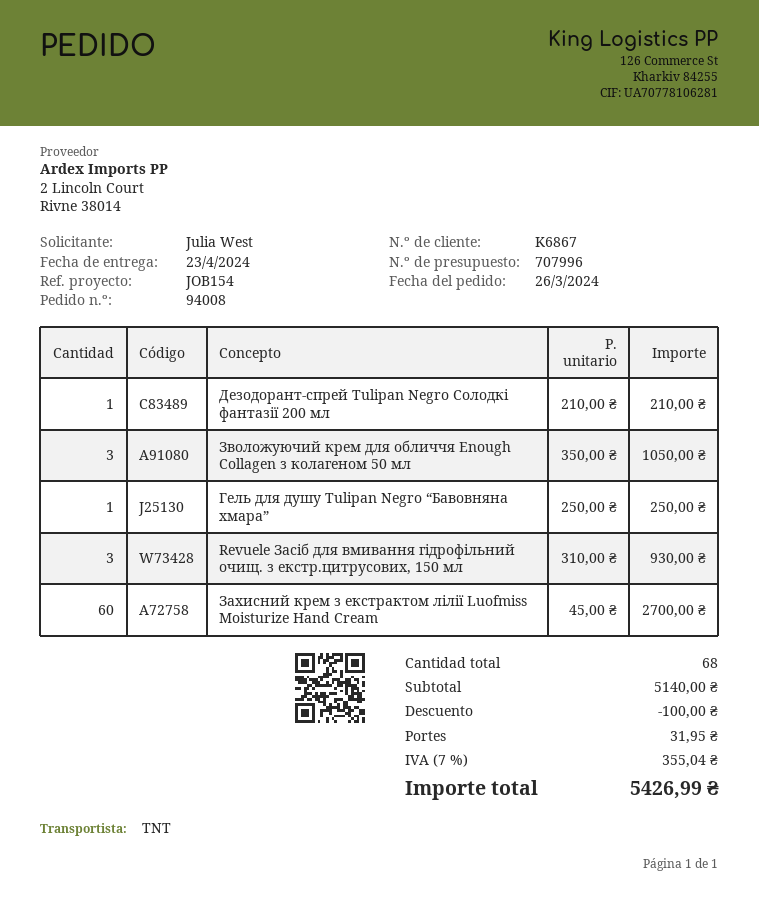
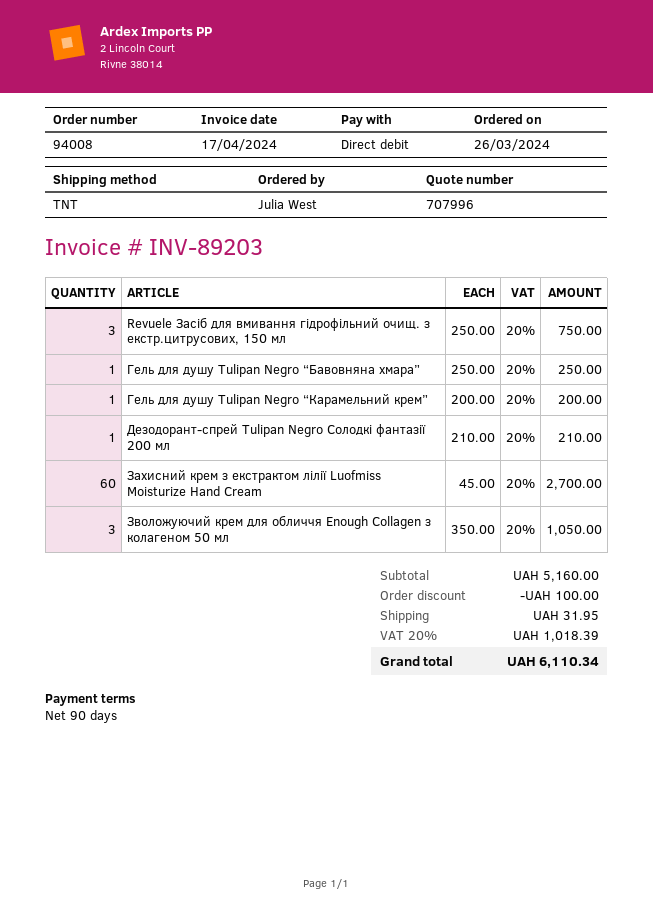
Revuele Засіб для вмивання гідрофільний очищ. з екстр.цитрусових, 150 мл: 3 x 310.00 = 930.00 -> 3 x 250.00 = 750.00
Гель для душу Tulipan Negro “Карамельний крем”: none -> 1 x 200.00 = 200.00
subtotal: 5140.00 -> 5160.00
tax: 7% = 355.04 -> 20% = 1018.39
total: 5426.99 -> 6110.34

